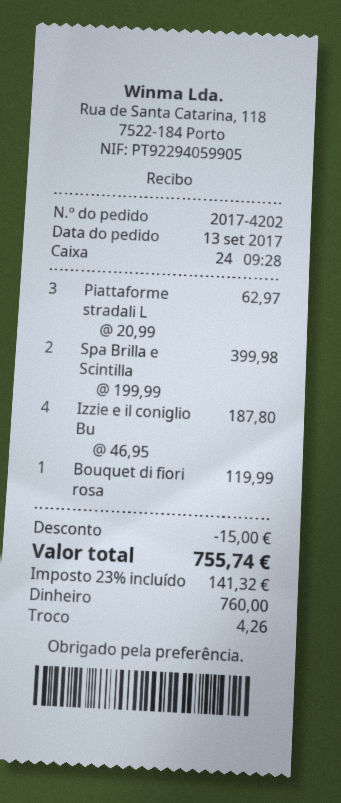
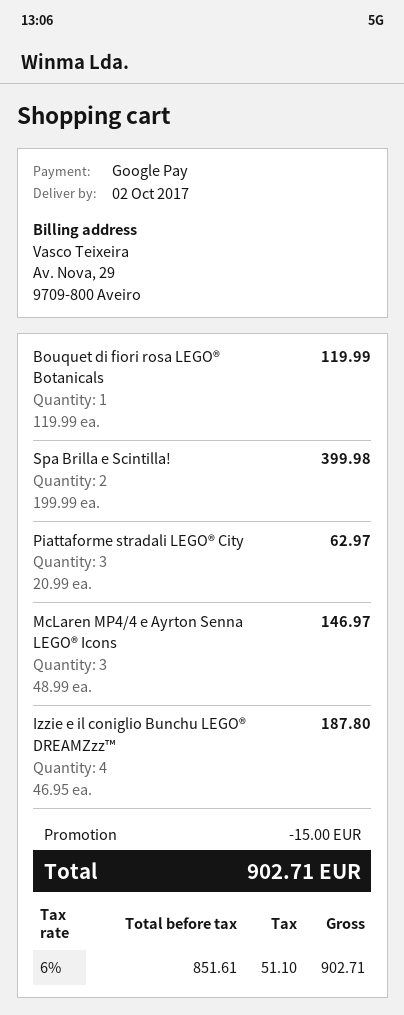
payment method: cash -> Google Pay
McLaren MP4/4 e Ayrton Senna LEGO® Icons: none -> 3 x 48.99 = 146.97
tax: 23% = 141.32 -> 6% = 51.10
total: 755.74 -> 902.71

